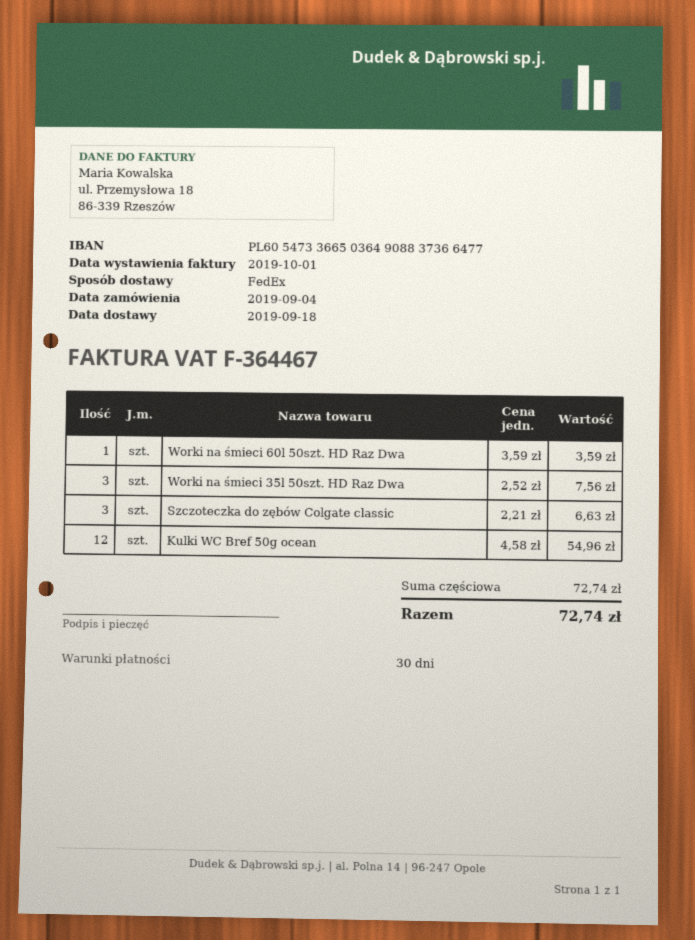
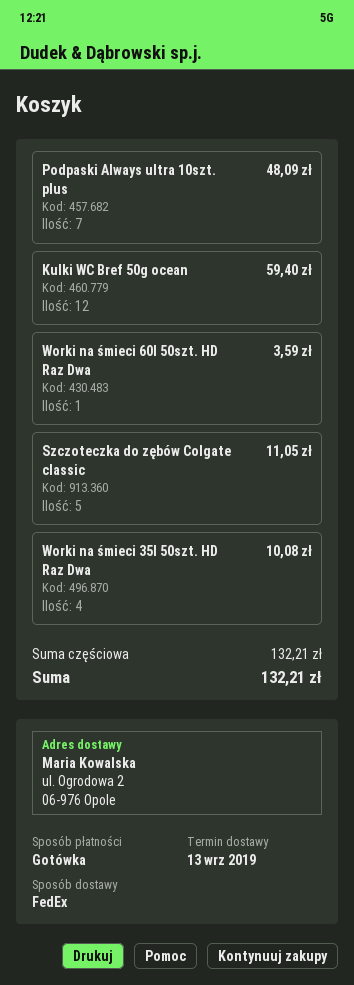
delivery date: 2019-09-18 -> 2019-09-13
Worki na śmieci 35l 50szt. HD Raz Dwa: 3 for 7.56 -> 4 for 10.08
Szczoteczka do zębów Colgate classic: 3 for 6.63 -> 5 for 11.05
Kulki WC Bref 50g ocean: 12 for 54.96 -> 12 for 59.40
Podpaski Always ultra 10szt. plus: none -> 7 for 48.09
subtotal: 72.74 -> 132.21
total: 72.74 -> 132.21

